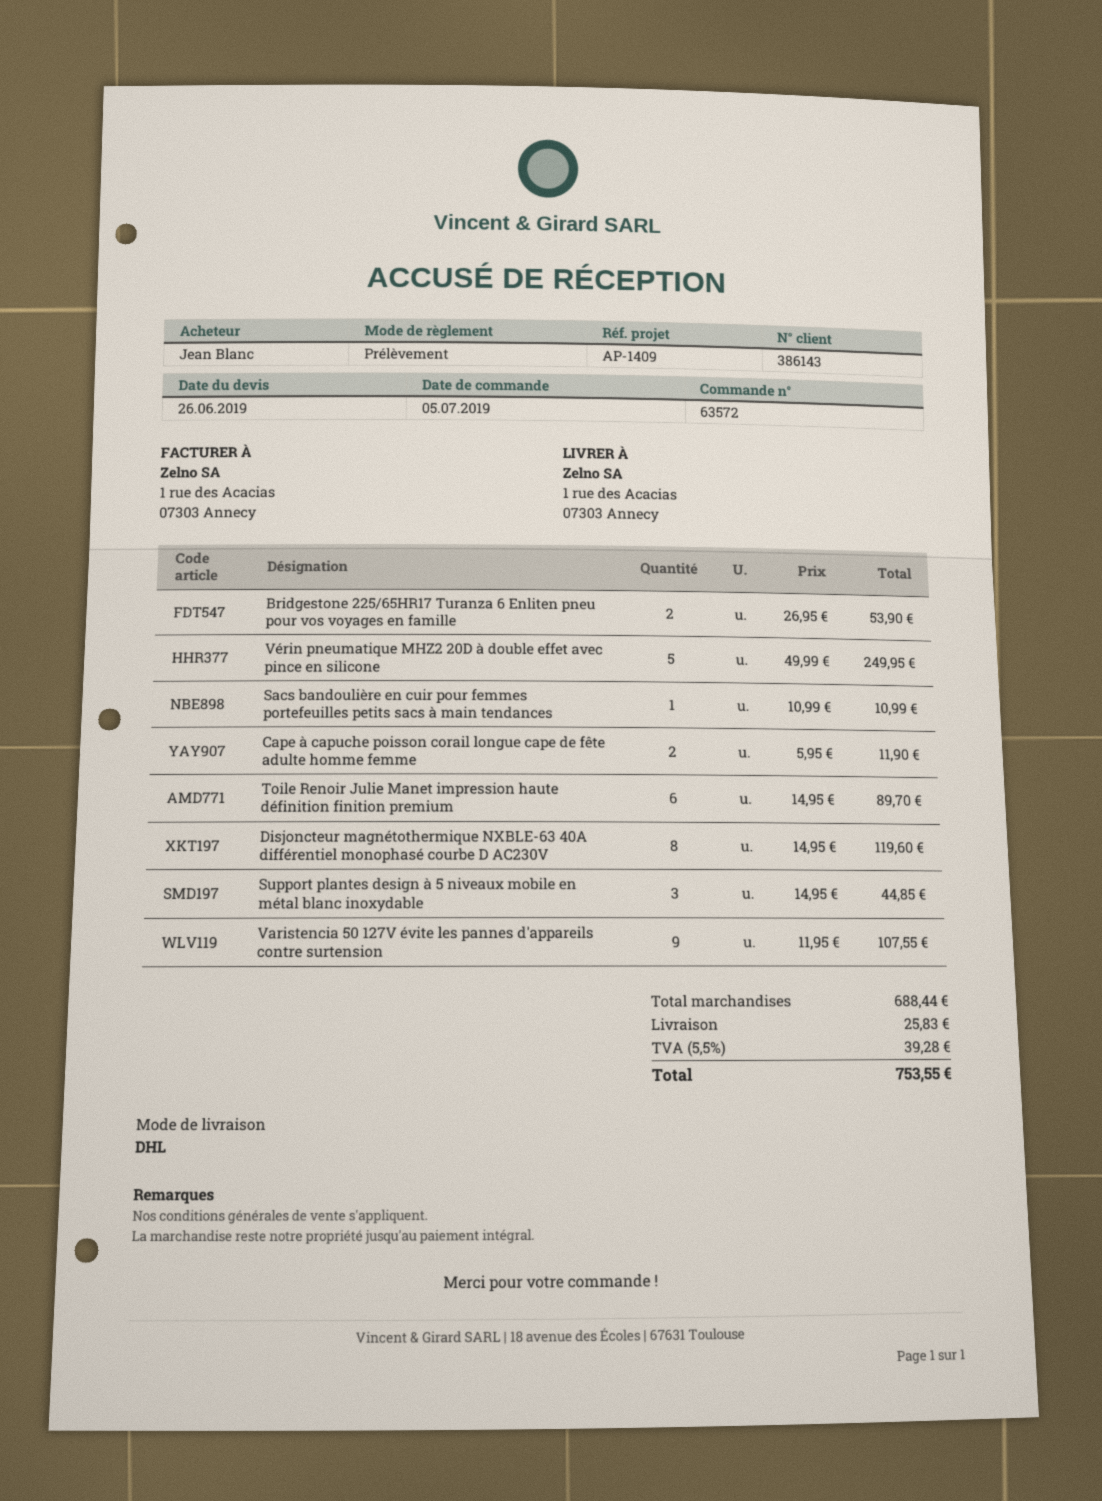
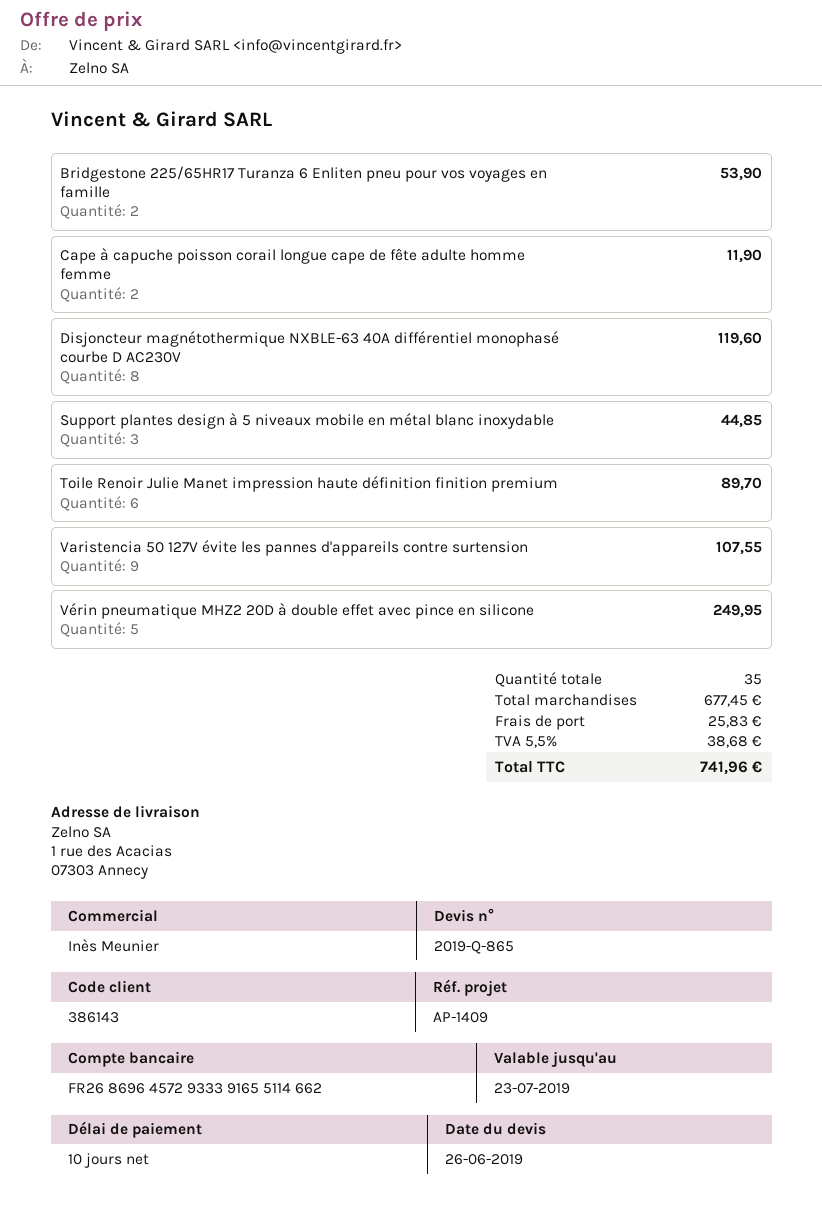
Sacs bandoulière en cuir pour femmes portefeuilles petits sacs à main tendances: 1 for 10.99 -> none
subtotal: 688.44 -> 677.45
tax: 5.5% = 39.28 -> 5.5% = 38.68
total: 753.55 -> 741.96

